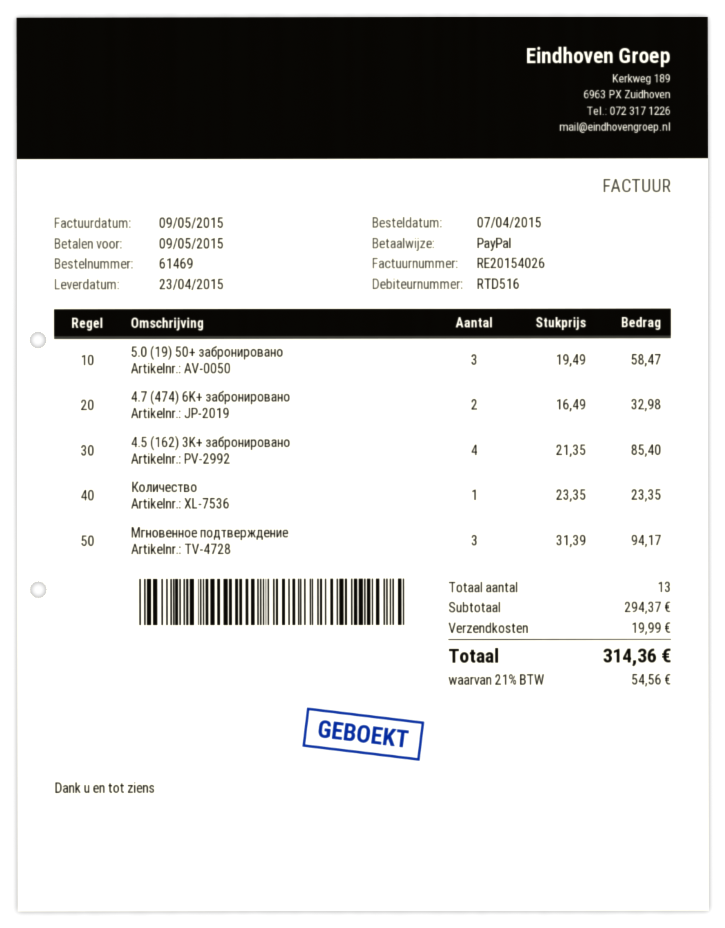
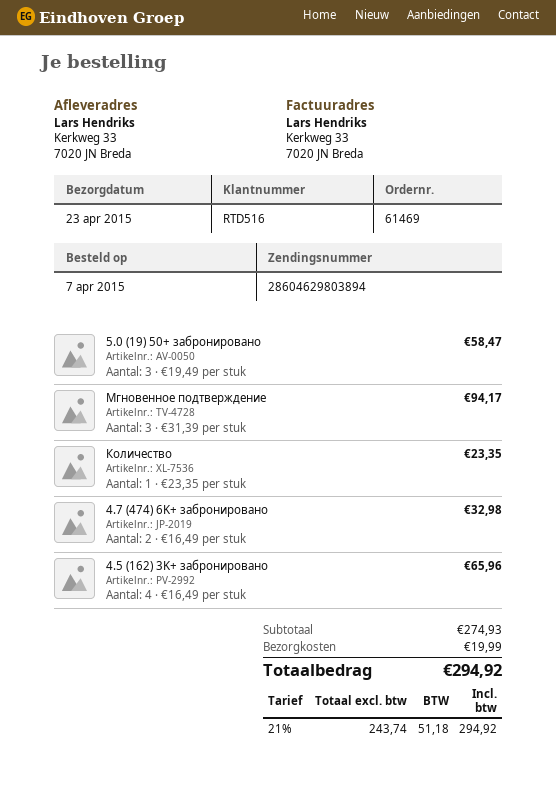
4.5 (162) 3K+ забронировано: 4 x 21.35 = 85.40 -> 4 x 16.49 = 65.96
subtotal: 294.37 -> 274.93
tax: 21% = 54.56 -> 21% = 51.18
total: 314.36 -> 294.92

